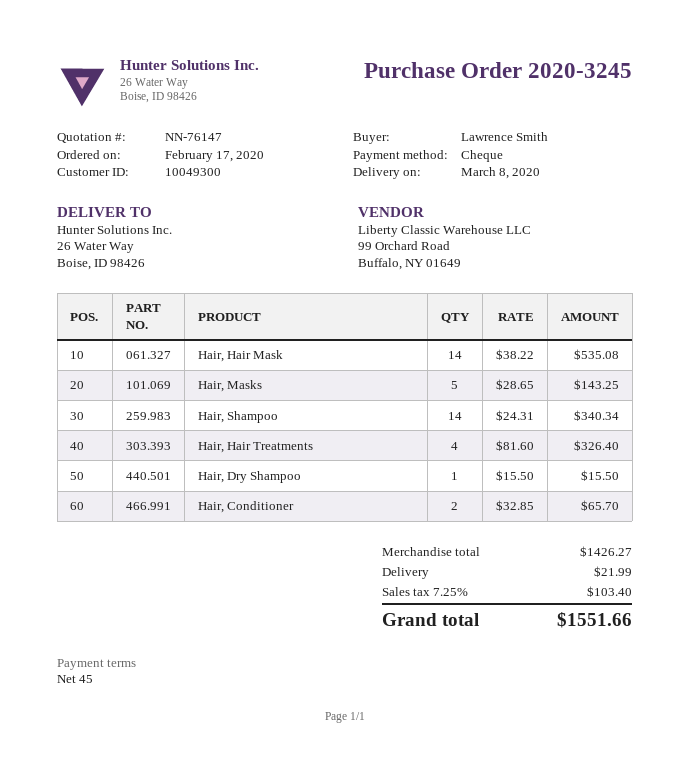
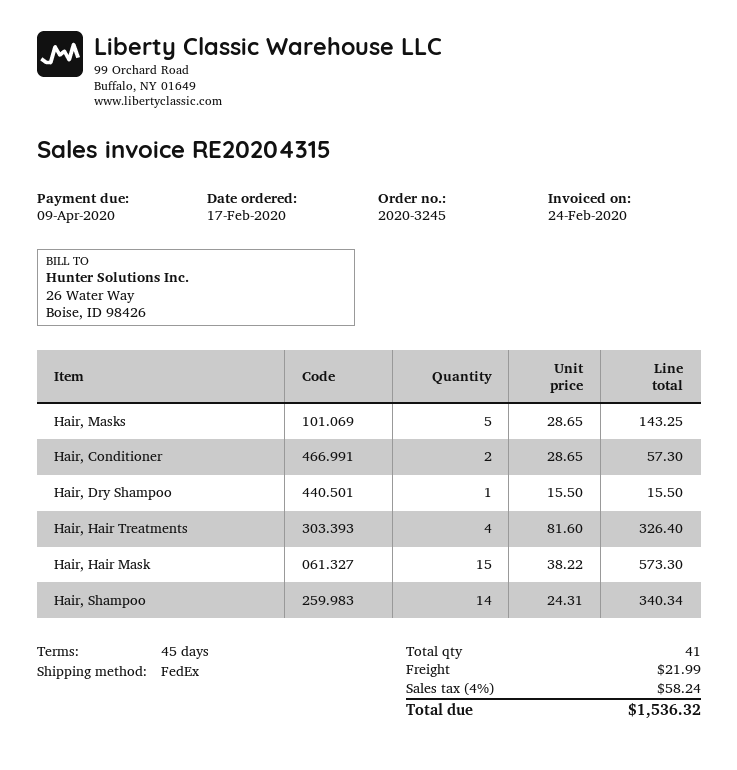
Hair, Hair Mask: 14 x 38.22 = 535.08 -> 15 x 38.22 = 573.30
Hair, Conditioner: 2 x 32.85 = 65.70 -> 2 x 28.65 = 57.30
tax: 7.25% = 103.40 -> 4% = 58.24
total: 1551.66 -> 1536.32

